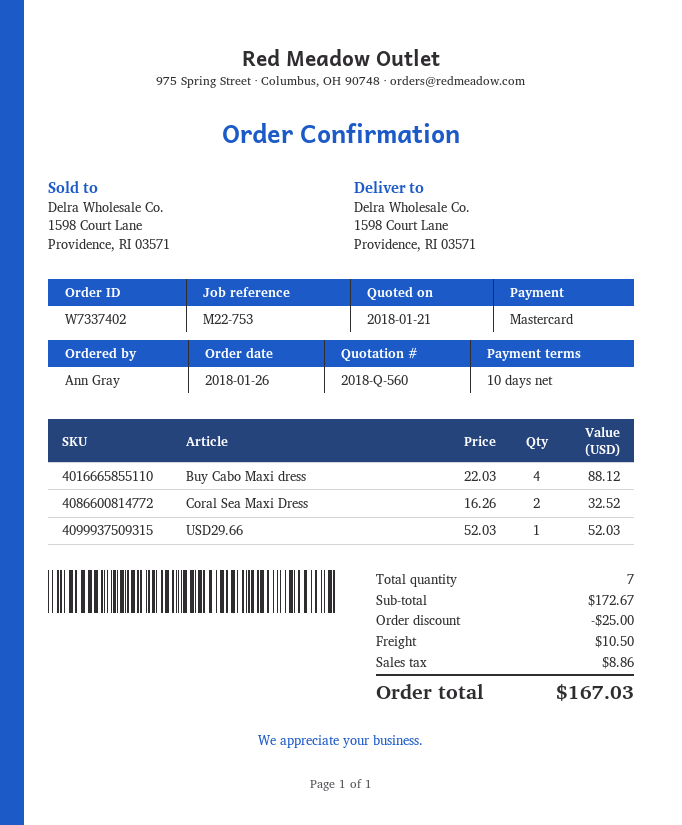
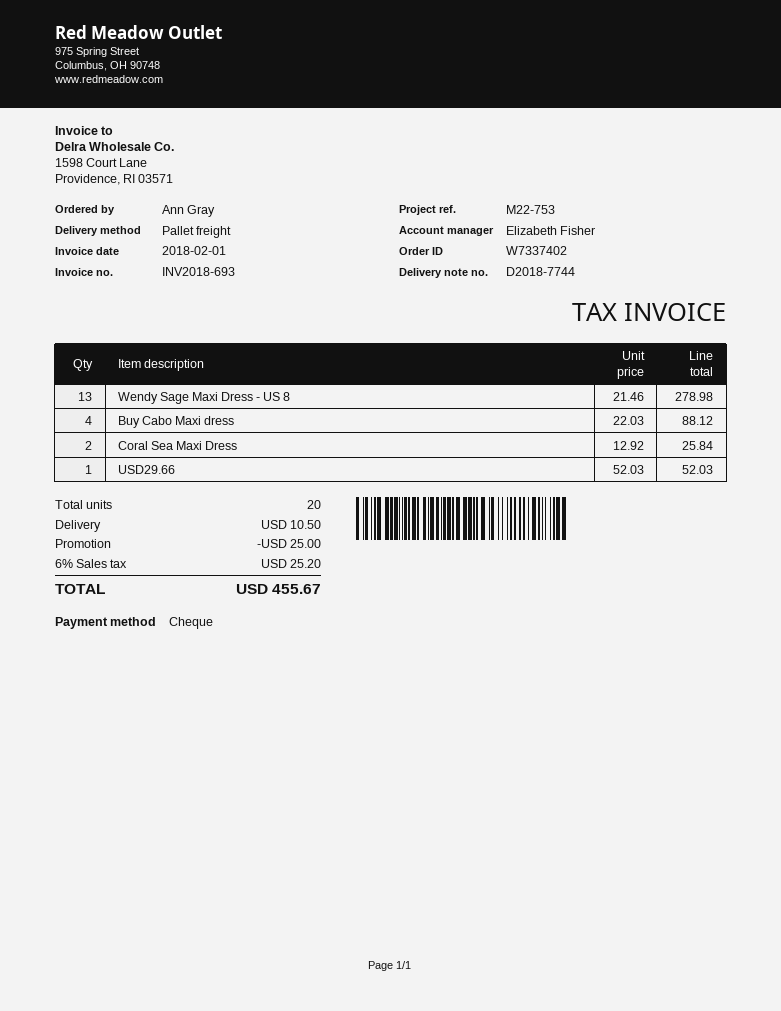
payment method: Mastercard -> cheque
Coral Sea Maxi Dress: 2 x 16.26 = 32.52 -> 2 x 12.92 = 25.84
Wendy Sage Maxi Dress - US 8: none -> 13 x 21.46 = 278.98
total quantity: 7 -> 20
tax: 8.86 -> 25.20
total: 167.03 -> 455.67

